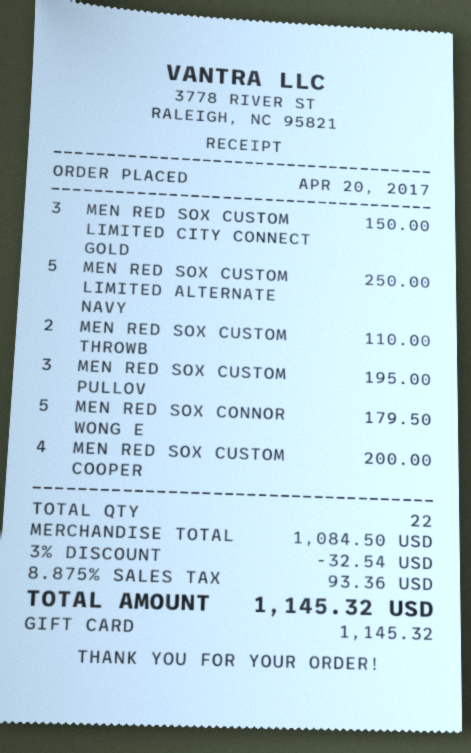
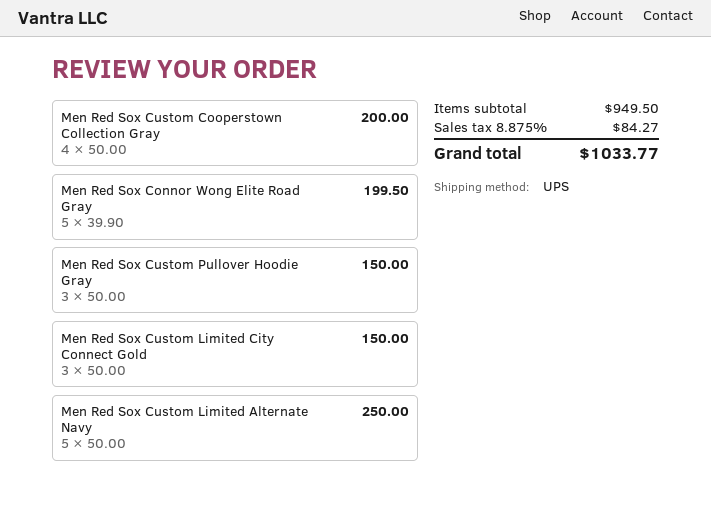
MEN RED SOX CUSTOM THROWB: 2 for 110.00 -> none
MEN RED SOX CUSTOM PULLOV: 3 for 195.00 -> 3 for 150.00
MEN RED SOX CONNOR WONG E: 5 for 179.50 -> 5 for 199.50
subtotal: 1084.50 -> 949.50
discount: 3% = 32.54 -> none
tax: 8.875% = 93.36 -> 8.875% = 84.27
total: 1145.32 -> 1033.77

